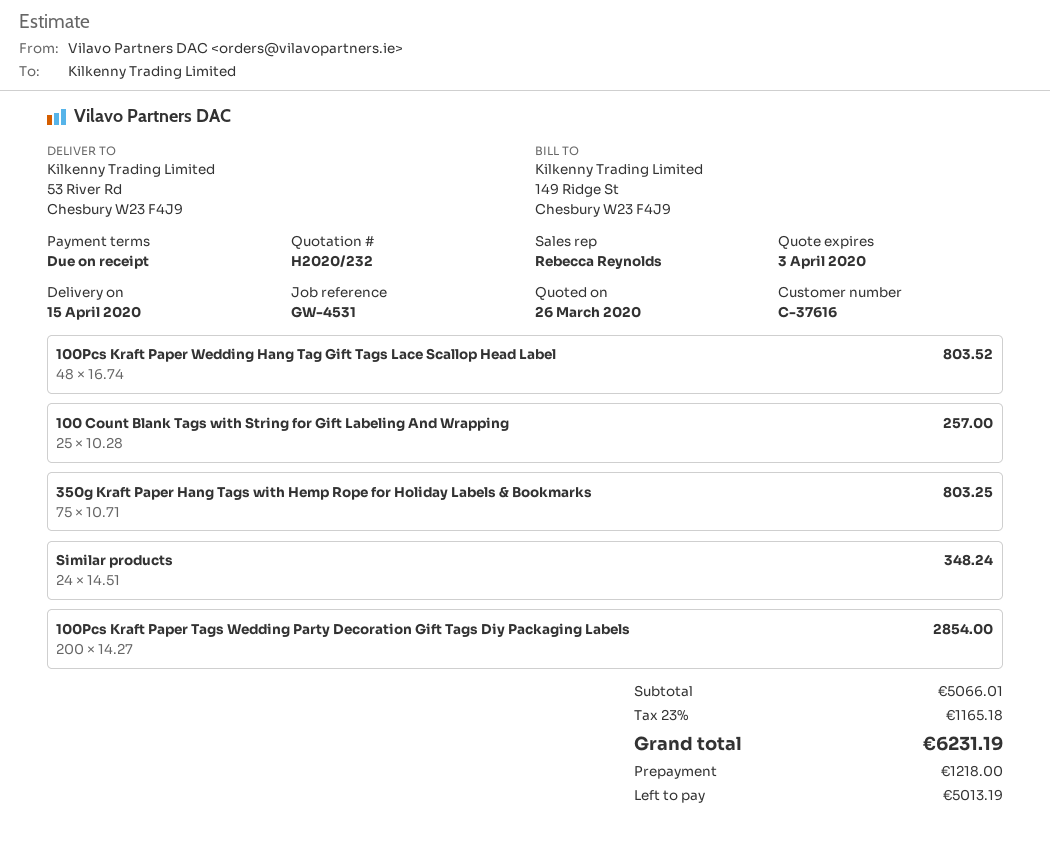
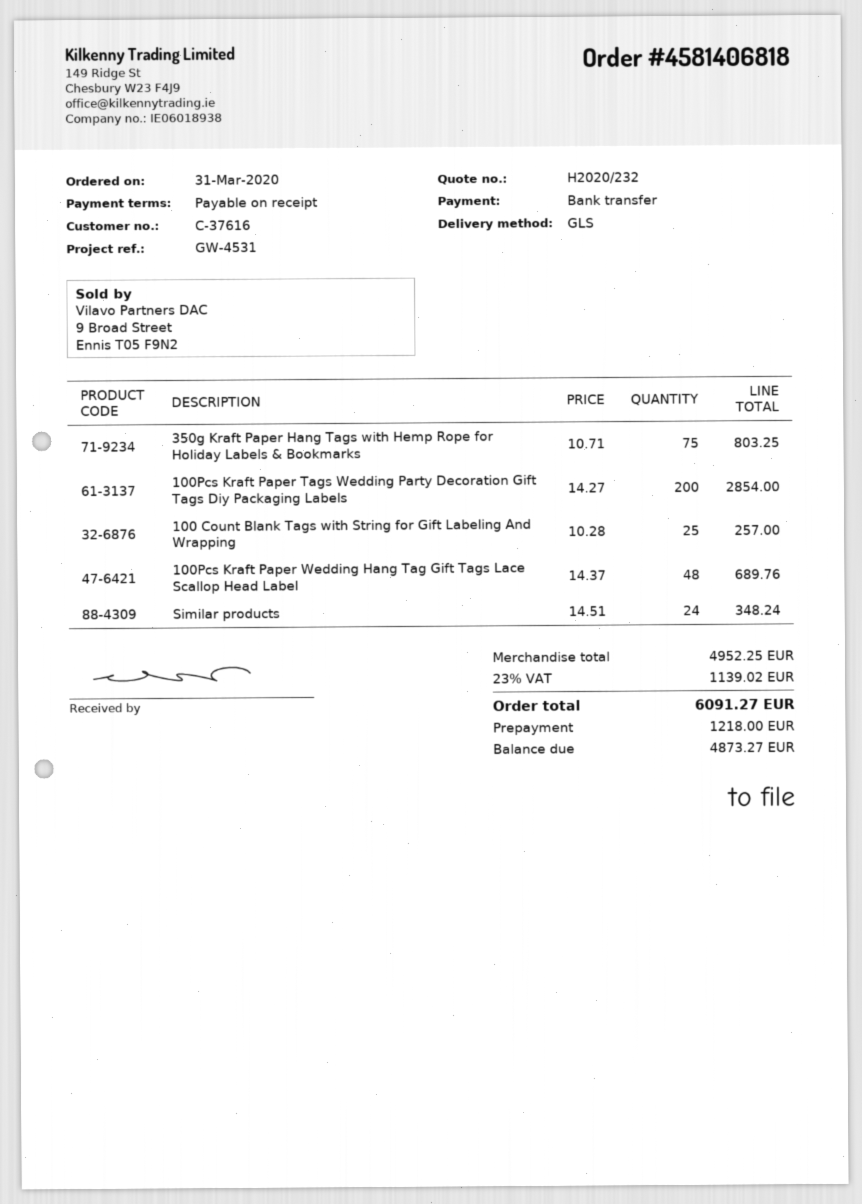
100Pcs Kraft Paper Wedding Hang Tag Gift Tags Lace Scallop Head Label: 48 x 16.74 = 803.52 -> 48 x 14.37 = 689.76
subtotal: 5066.01 -> 4952.25
tax: 23% = 1165.18 -> 23% = 1139.02
total: 6231.19 -> 6091.27
balance: 5013.19 -> 4873.27

